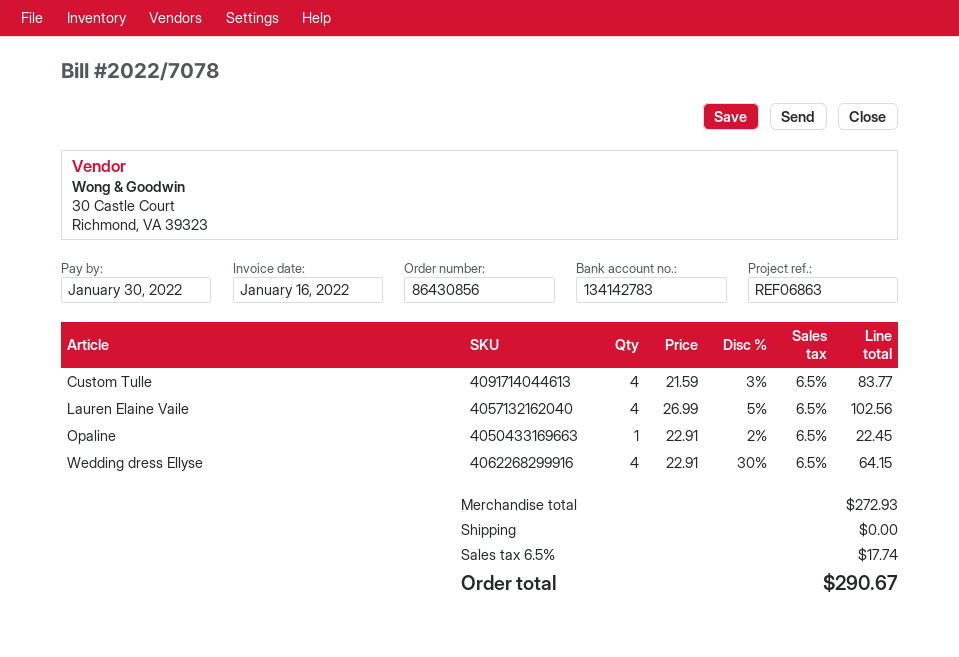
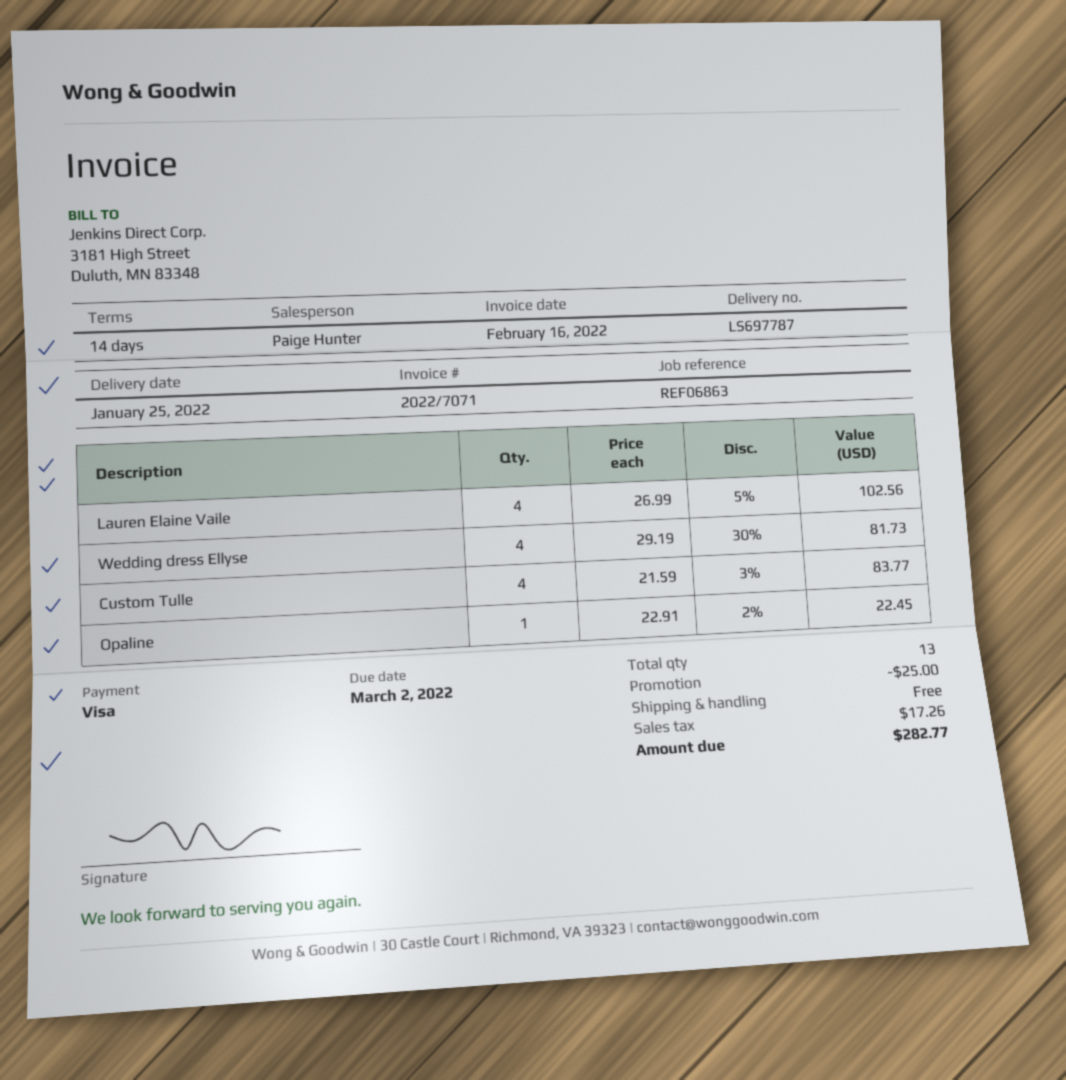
invoice number: 2022/7078 -> 2022/7071
invoice date: 2022-01-16 -> 2022-02-16
due date: 2022-01-30 -> 2022-03-02
Wedding dress Ellyse: 4 x 22.91 - 30% = 64.15 -> 4 x 29.19 - 30% = 81.73
discount: none -> 25.00
tax: 17.74 -> 17.26
total: 290.67 -> 282.77

